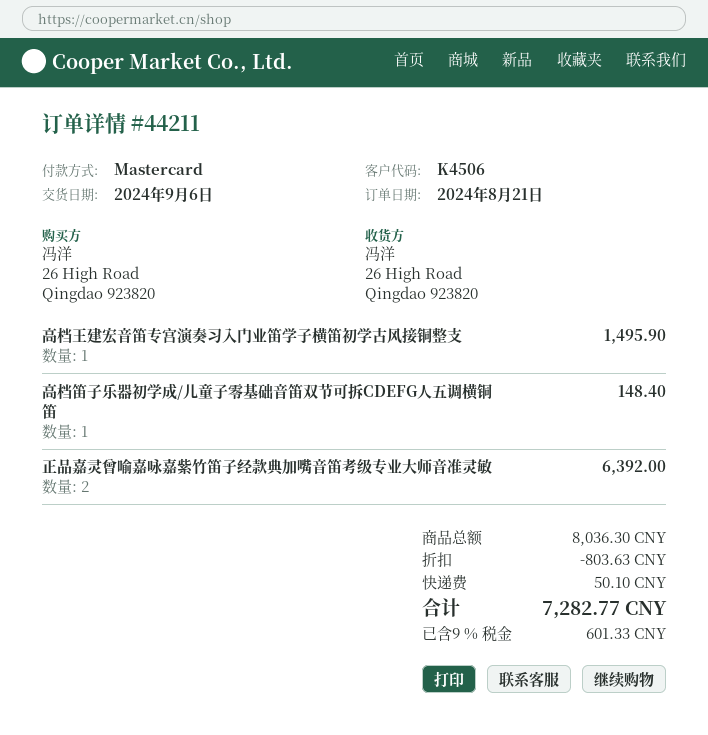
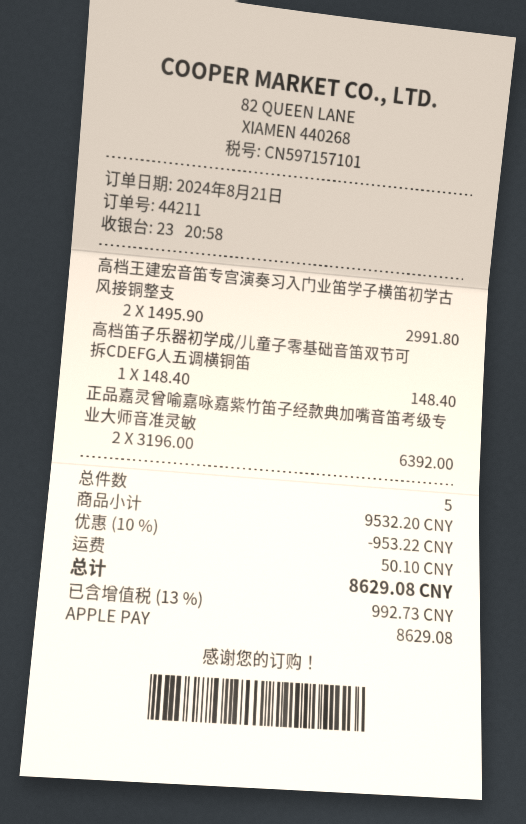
payment method: Mastercard -> Apple Pay
高档王建宏音笛专宫演奏习入门业笛学子横笛初学古风接铜整支: 1 for 1495.90 -> 2 for 2991.80
subtotal: 8036.30 -> 9532.20
discount: 803.63 -> 953.22
tax: 9% = 601.33 -> 13% = 992.73
total: 7282.77 -> 8629.08

